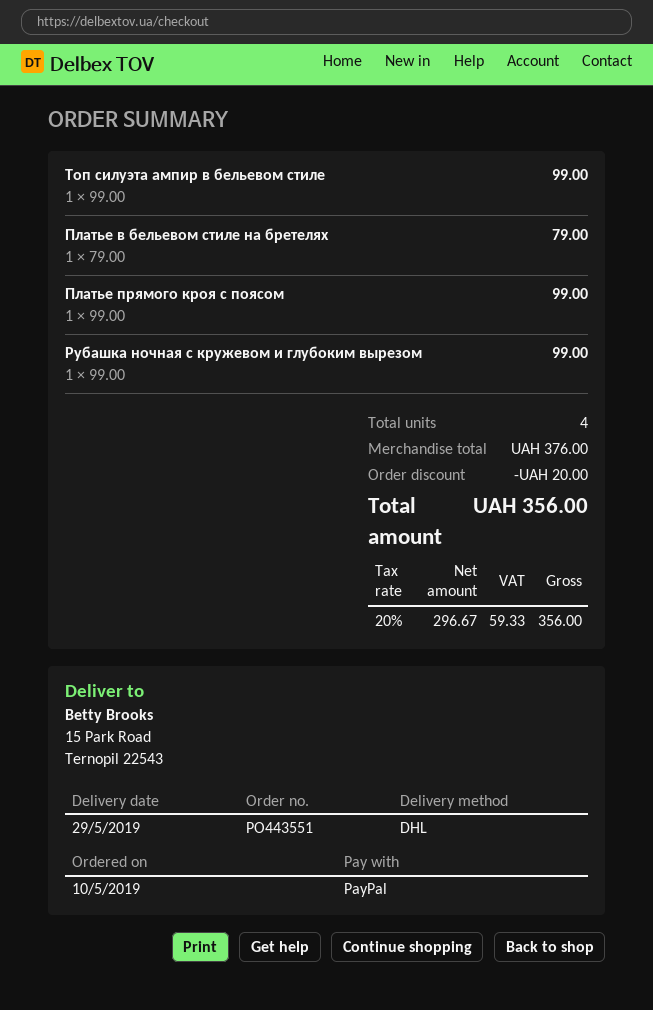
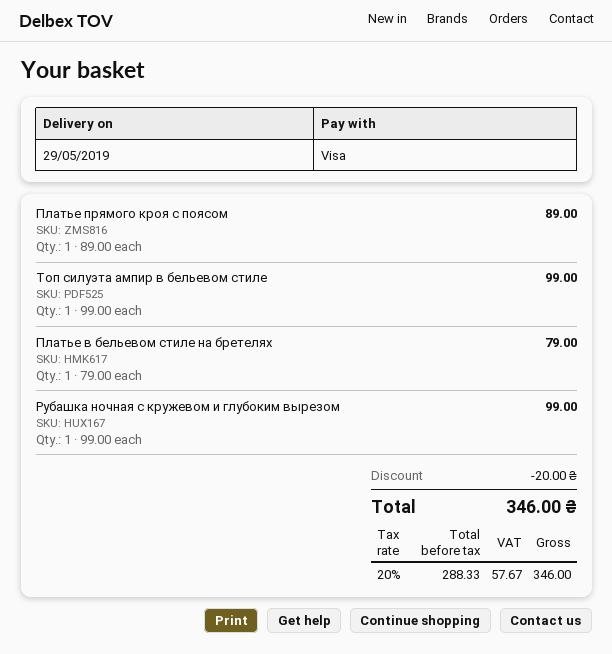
payment method: PayPal -> Visa
Платье прямого кроя с поясом: 1 x 99.00 = 99.00 -> 1 x 89.00 = 89.00
net: 296.67 -> 288.33
tax: 20% = 59.33 -> 20% = 57.67
total: 356.00 -> 346.00

